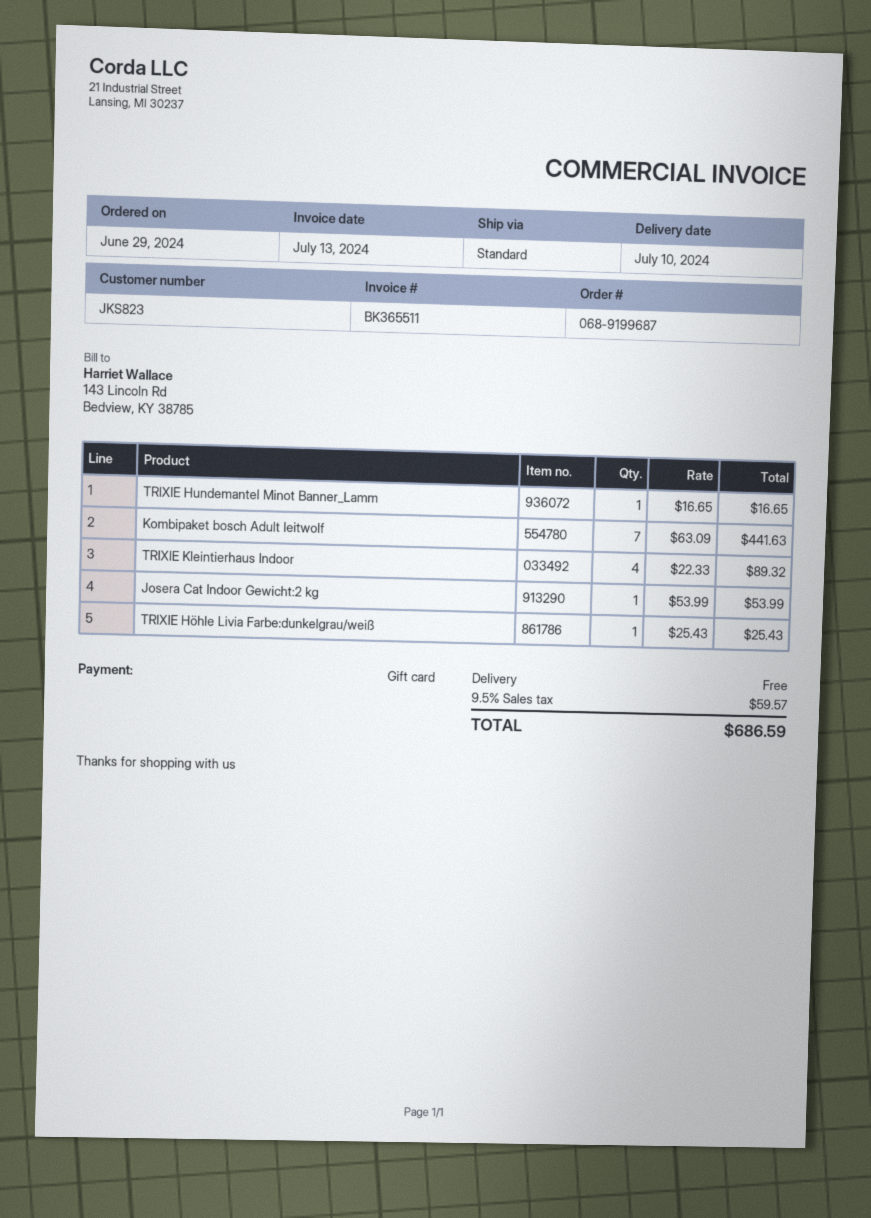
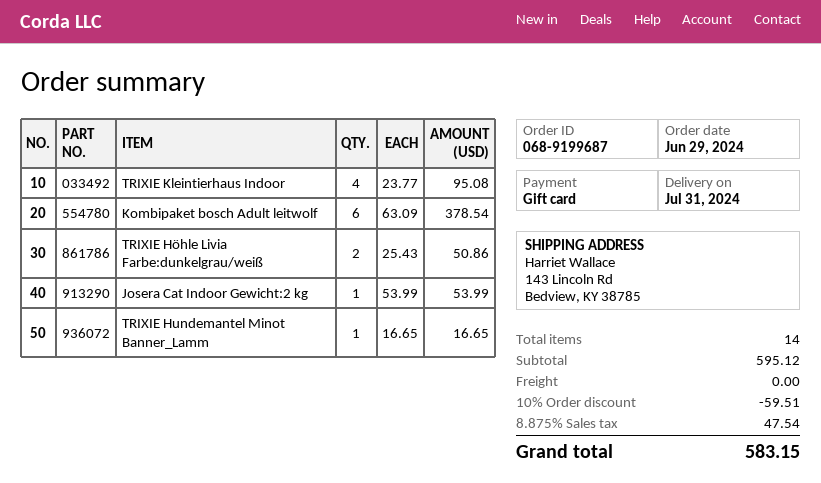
delivery date: 2024-07-10 -> 2024-07-31
Kombipaket bosch Adult leitwolf: 7 x 63.09 = 441.63 -> 6 x 63.09 = 378.54
TRIXIE Kleintierhaus Indoor: 4 x 22.33 = 89.32 -> 4 x 23.77 = 95.08
TRIXIE Höhle Livia Farbe:dunkelgrau/weiß: 1 x 25.43 = 25.43 -> 2 x 25.43 = 50.86
discount: none -> 10% = 59.51
tax: 9.5% = 59.57 -> 8.875% = 47.54
total: 686.59 -> 583.15

